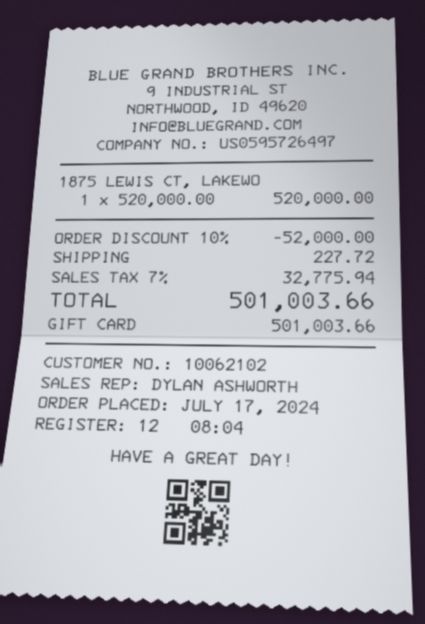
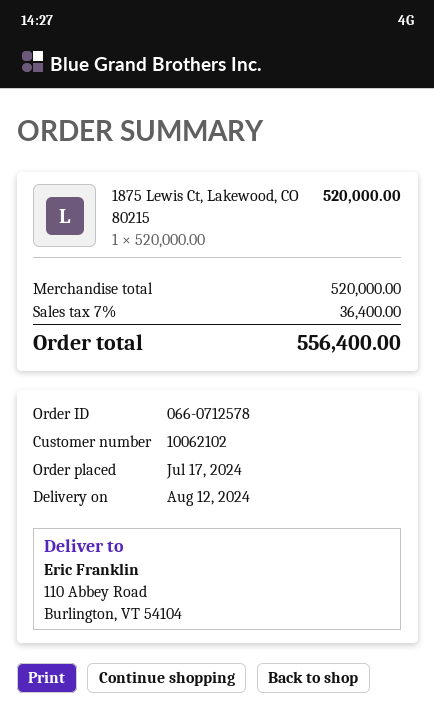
discount: 10% = 52000.00 -> none
shipping: 227.72 -> none
tax: 7% = 32775.94 -> 7% = 36400.00
total: 501003.66 -> 556400.00

